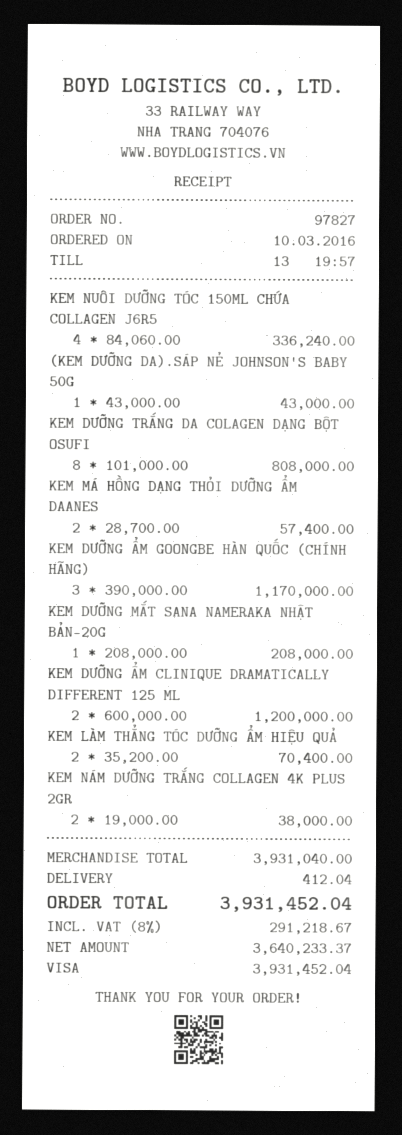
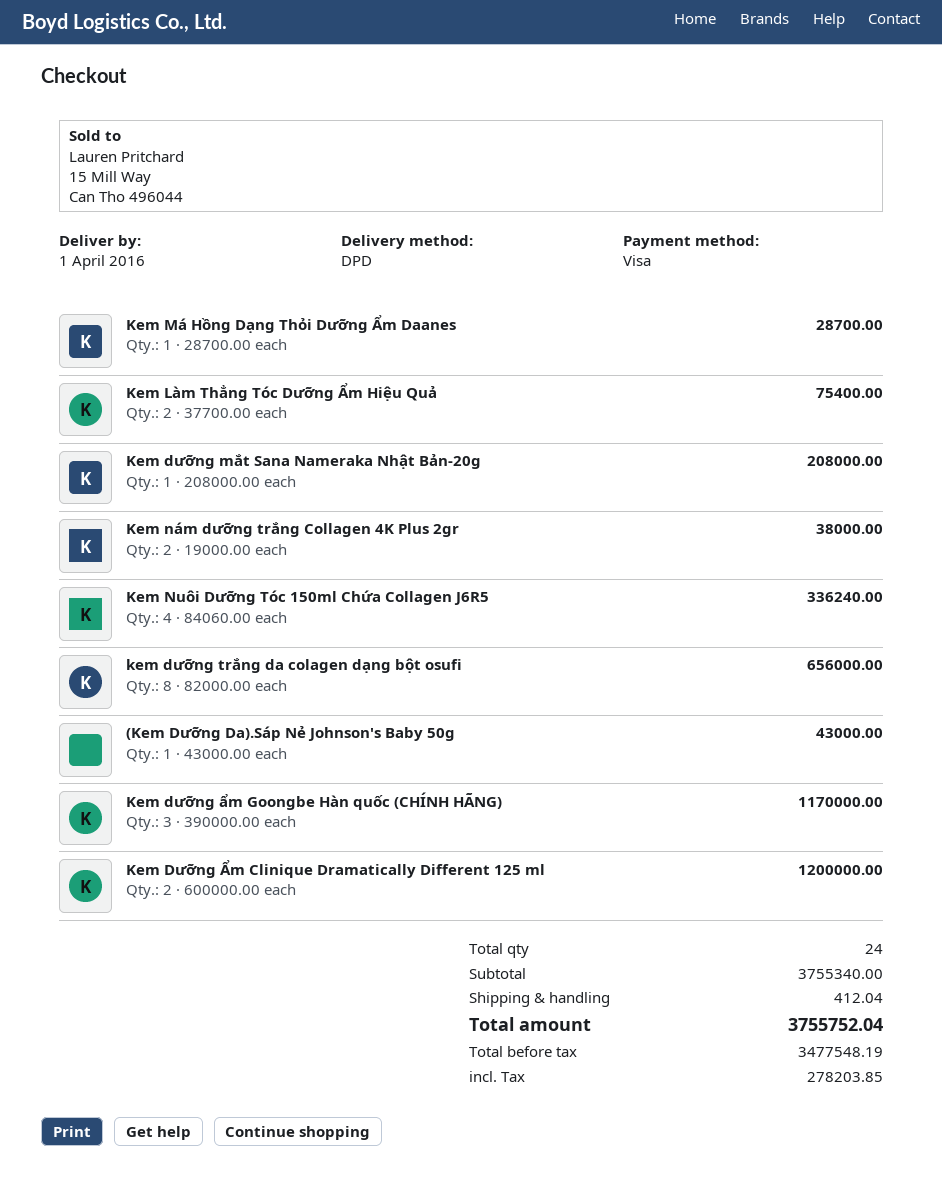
KEM DƯỠNG TRẮNG DA COLAGEN DẠNG BỘT OSUFI: 8 x 101000.00 = 808000.00 -> 8 x 82000.00 = 656000.00
KEM MÁ HỒNG DẠNG THỎI DƯỠNG ẨM DAANES: 2 x 28700.00 = 57400.00 -> 1 x 28700.00 = 28700.00
KEM LÀM THẲNG TÓC DƯỠNG ẨM HIỆU QUẢ: 2 x 35200.00 = 70400.00 -> 2 x 37700.00 = 75400.00
subtotal: 3931040.00 -> 3755340.00
net: 3640233.37 -> 3477548.19
tax: 291218.67 -> 278203.85
total: 3931452.04 -> 3755752.04

